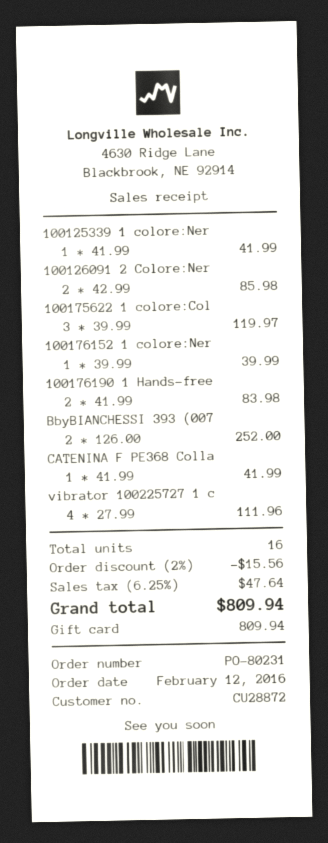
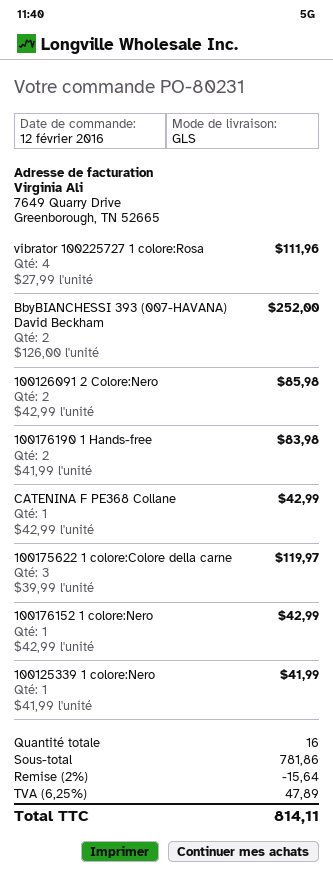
100176152 1 colore:Ner: 1 x 39.99 = 39.99 -> 1 x 42.99 = 42.99
CATENINA F PE368 Colla: 1 x 41.99 = 41.99 -> 1 x 42.99 = 42.99
discount: 2% = 15.56 -> 2% = 15.64
tax: 6.25% = 47.64 -> 6.25% = 47.89
total: 809.94 -> 814.11

